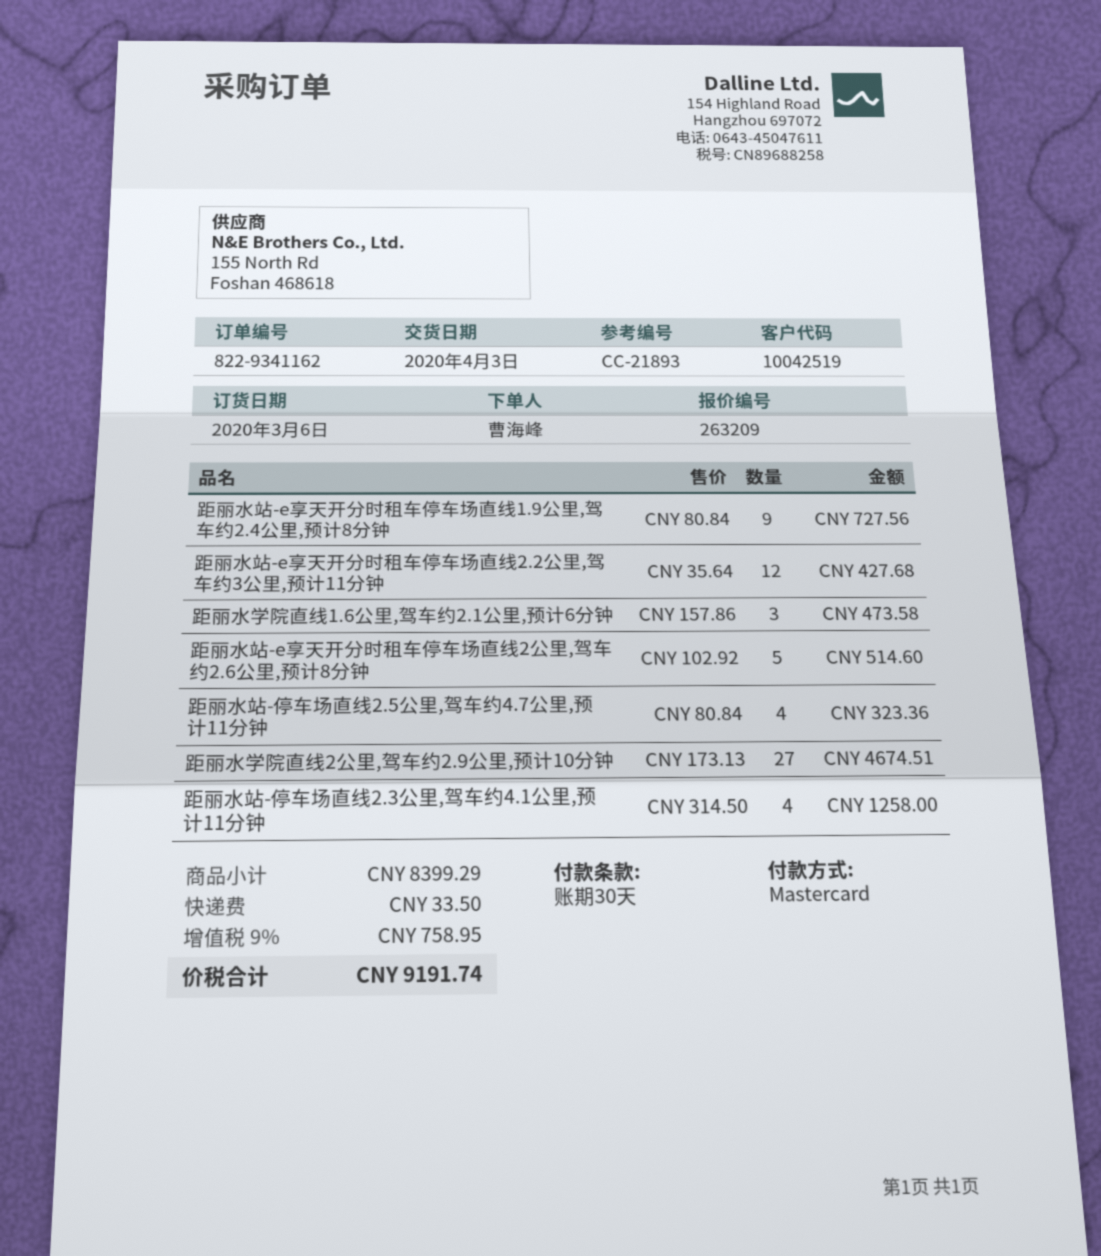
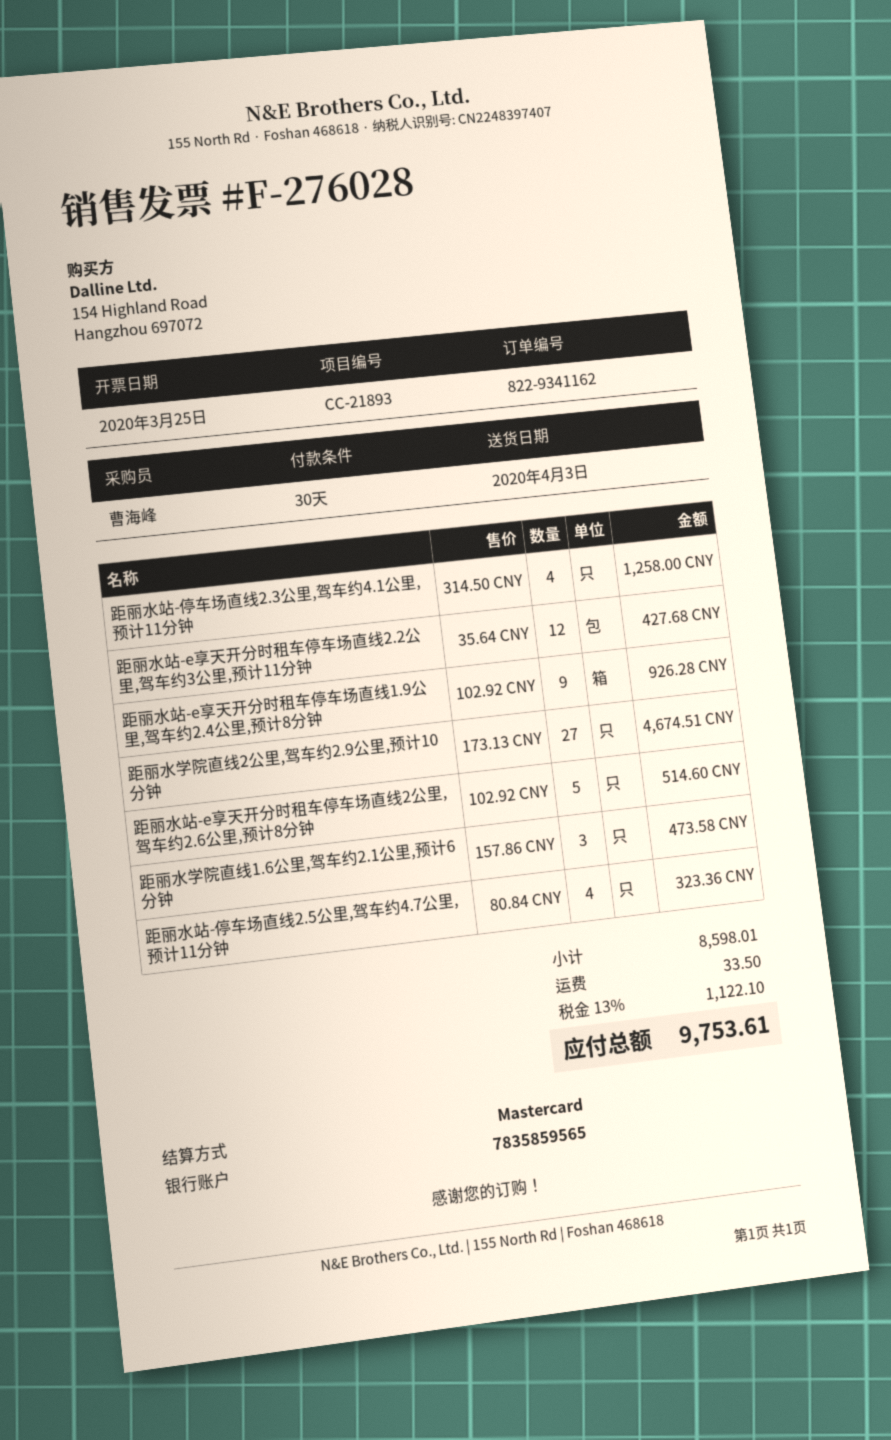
距丽水站-e享天开分时租车停车场直线1.9公里,驾车约2.4公里,预计8分钟: 9 x 80.84 = 727.56 -> 9 x 102.92 = 926.28
subtotal: 8399.29 -> 8598.01
tax: 9% = 758.95 -> 13% = 1122.10
total: 9191.74 -> 9753.61

